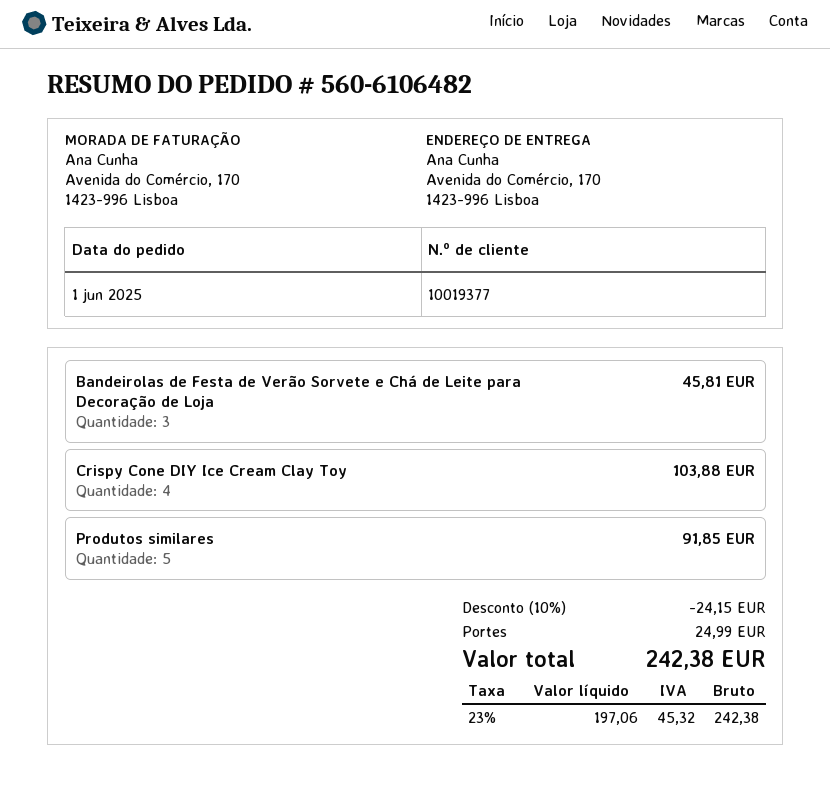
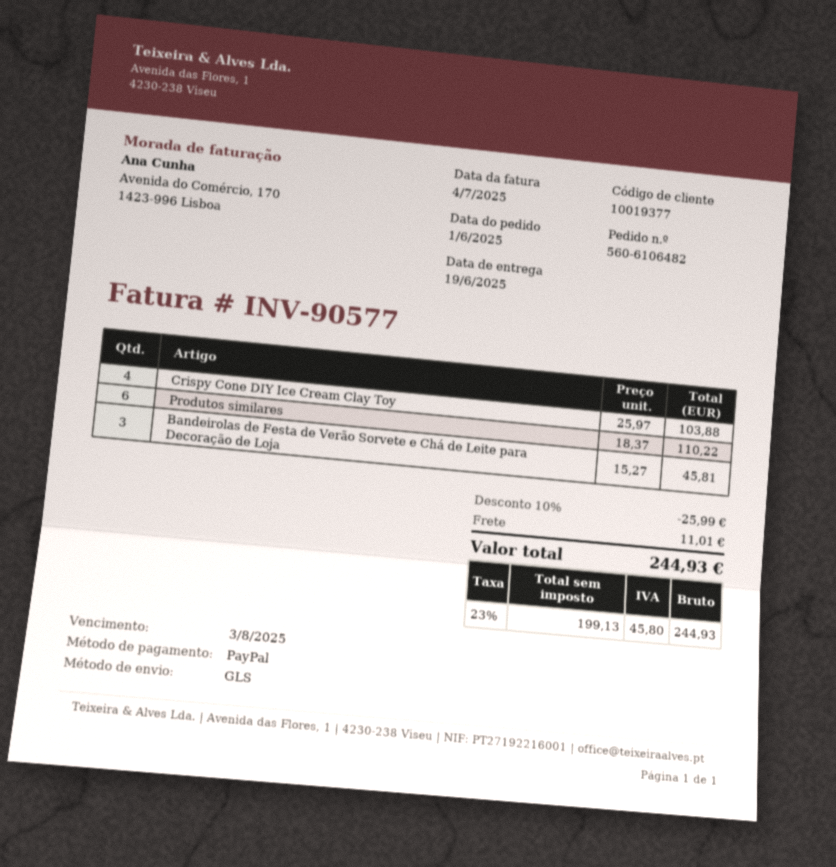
Produtos similares: 5 for 91.85 -> 6 for 110.22
discount: 10% = 24.15 -> 10% = 25.99
shipping: 24.99 -> 11.01
net: 197.06 -> 199.13
tax: 23% = 45.32 -> 23% = 45.80
total: 242.38 -> 244.93

